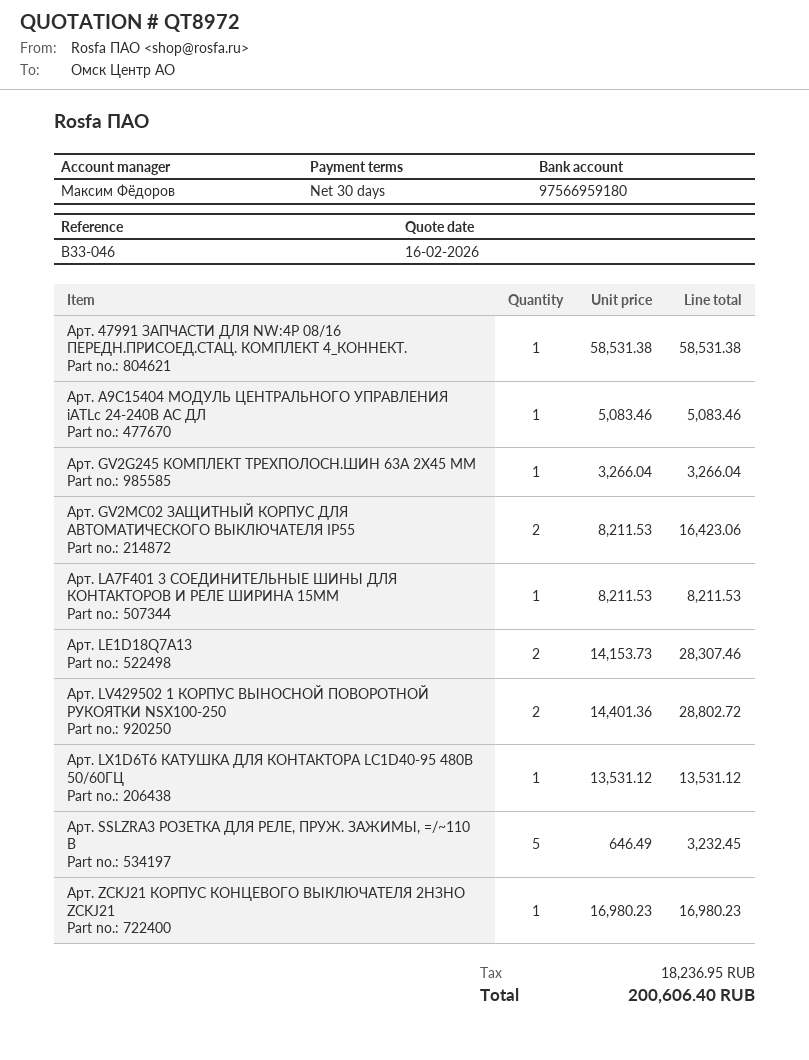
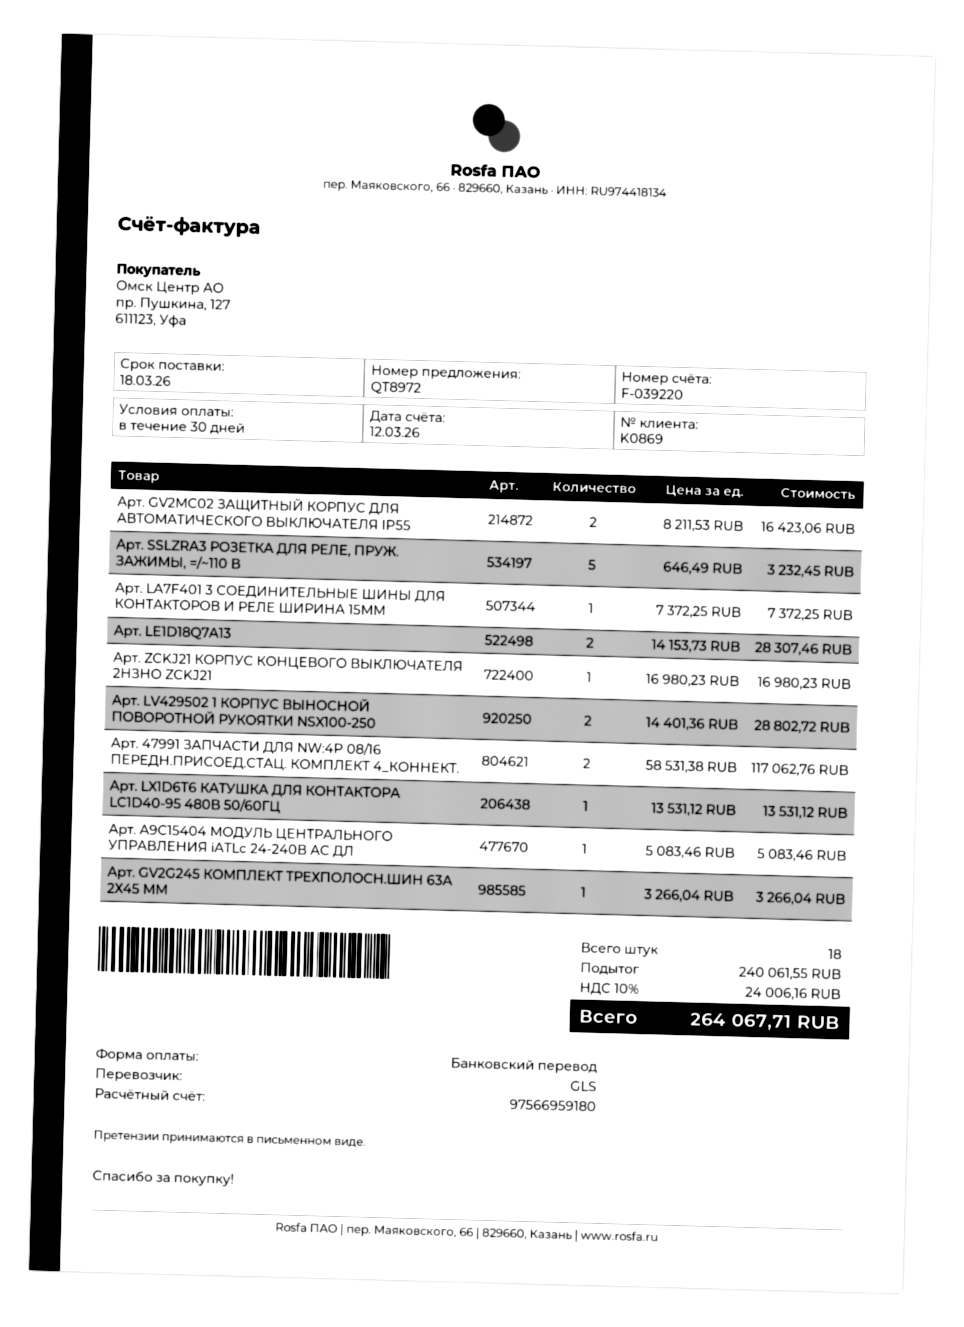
Арт. 47991 ЗАПЧАСТИ ДЛЯ NW:4P 08/16 ПЕРЕДН.ПРИСОЕД.СТАЦ. КОМПЛЕКТ 4_КОННЕКТ.: 1 x 58531.38 = 58531.38 -> 2 x 58531.38 = 117062.76
Арт. LA7F401 3 СОЕДИНИТЕЛЬНЫЕ ШИНЫ ДЛЯ КОНТАКТОРОВ И РЕЛЕ ШИРИНА 15ММ: 1 x 8211.53 = 8211.53 -> 1 x 7372.25 = 7372.25
tax: 18236.95 -> 24006.16
total: 200606.40 -> 264067.71

